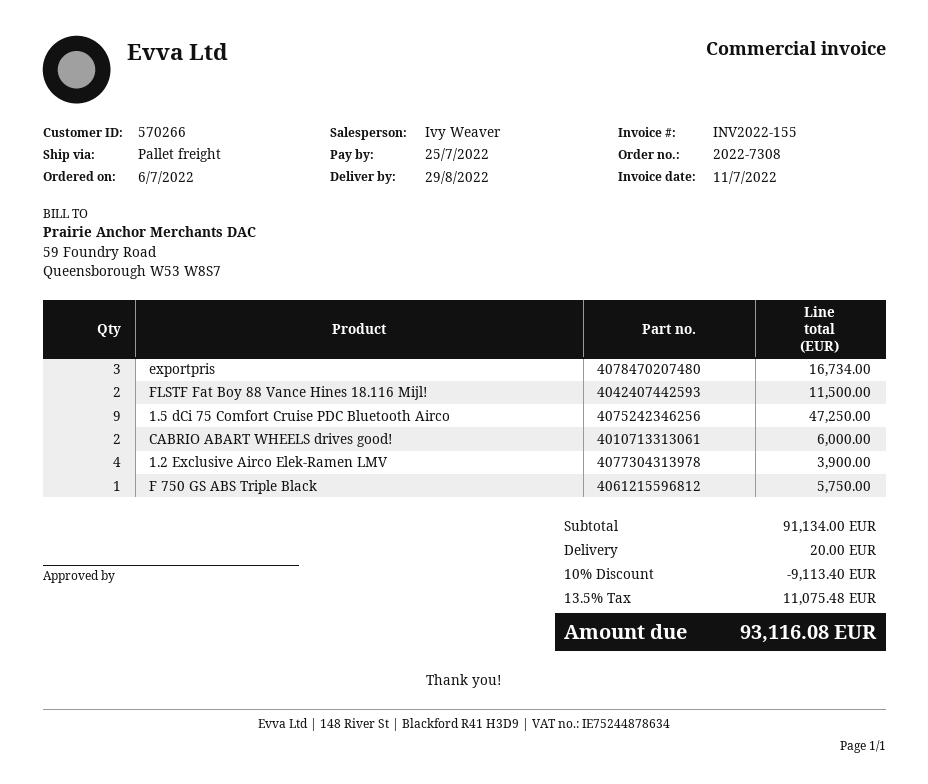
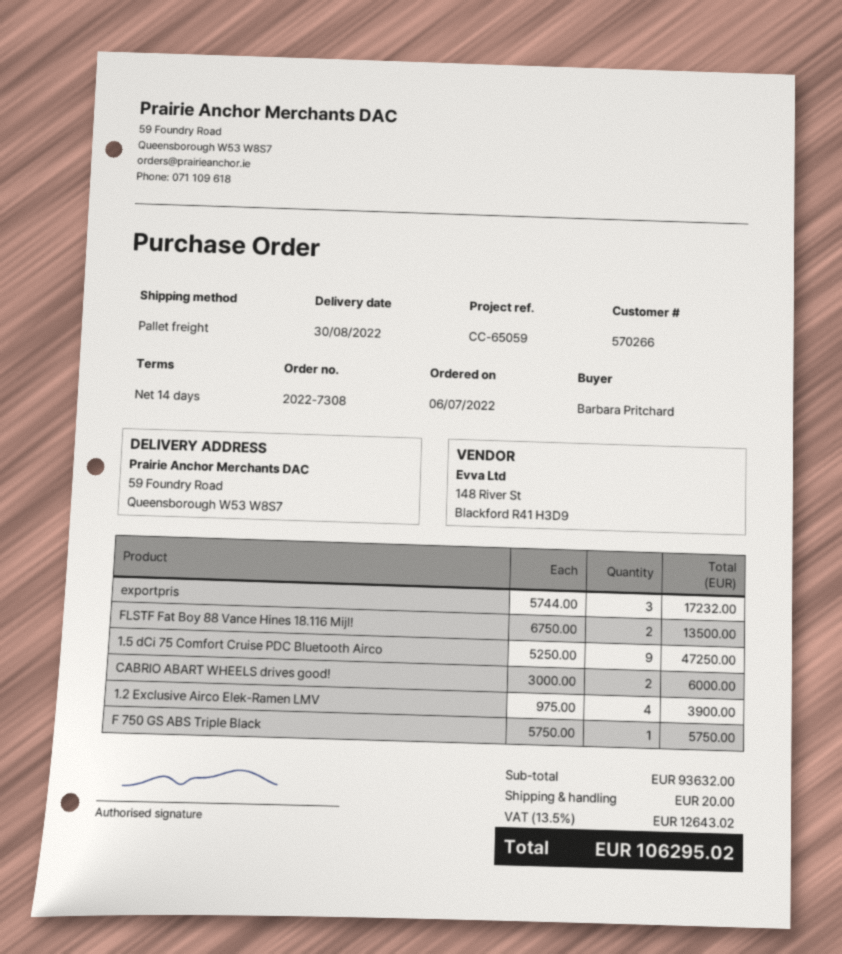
delivery date: 2022-08-29 -> 2022-08-30
exportpris: 3 for 16734.00 -> 3 for 17232.00
FLSTF Fat Boy 88 Vance Hines 18.116 Mijl!: 2 for 11500.00 -> 2 for 13500.00
subtotal: 91134.00 -> 93632.00
discount: 10% = 9113.40 -> none
tax: 13.5% = 11075.48 -> 13.5% = 12643.02
total: 93116.08 -> 106295.02

